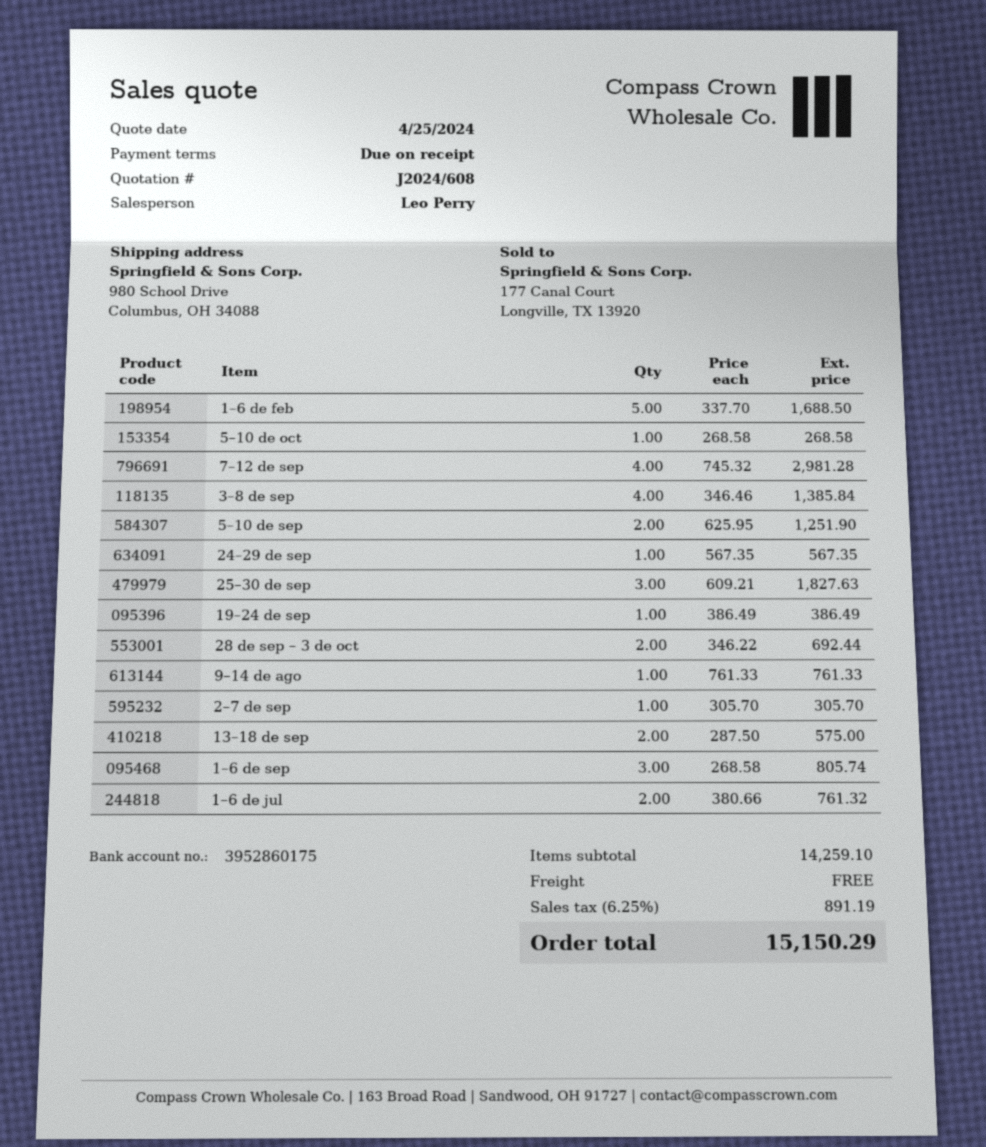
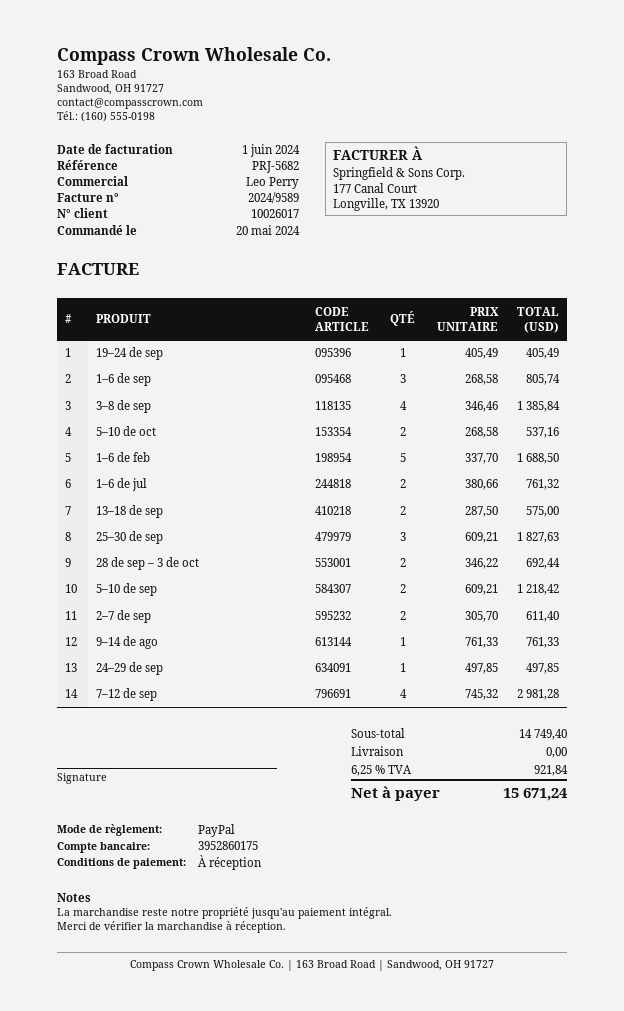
5–10 de oct: 1 x 268.58 = 268.58 -> 2 x 268.58 = 537.16
5–10 de sep: 2 x 625.95 = 1251.90 -> 2 x 609.21 = 1218.42
24–29 de sep: 1 x 567.35 = 567.35 -> 1 x 497.85 = 497.85
19–24 de sep: 1 x 386.49 = 386.49 -> 1 x 405.49 = 405.49
2–7 de sep: 1 x 305.70 = 305.70 -> 2 x 305.70 = 611.40
subtotal: 14259.10 -> 14749.40
tax: 6.25% = 891.19 -> 6.25% = 921.84
total: 15150.29 -> 15671.24

